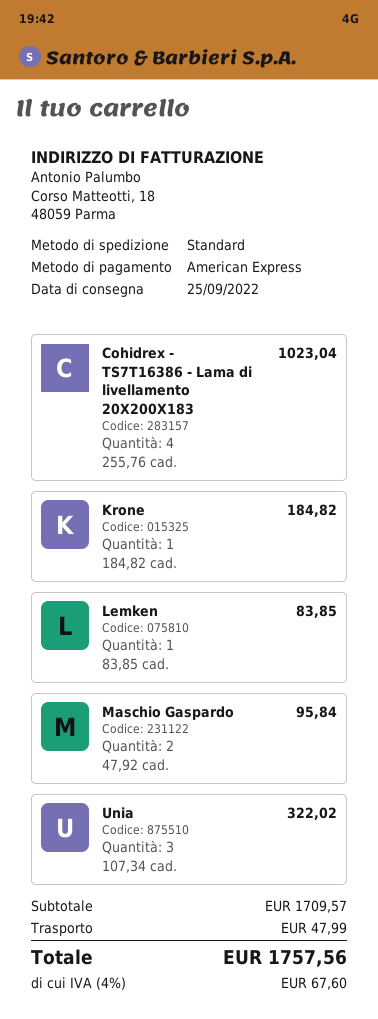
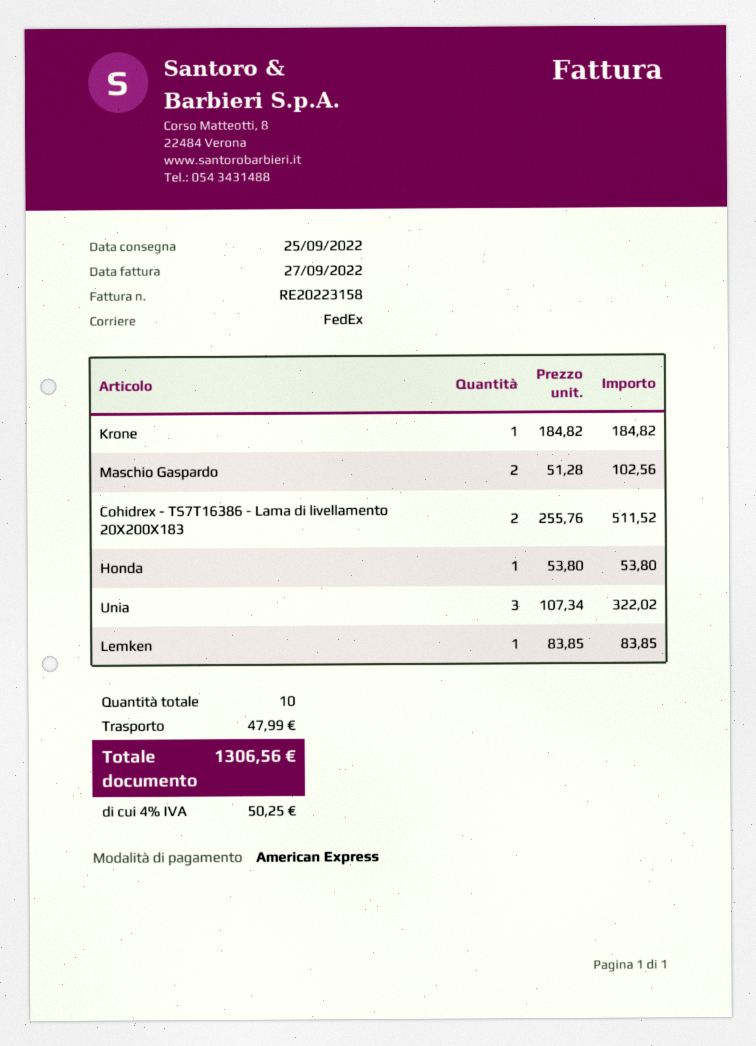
shipping method: standard -> FedEx
Cohidrex - TS7T16386 - Lama di livellamento 20X200X183: 4 x 255.76 = 1023.04 -> 2 x 255.76 = 511.52
Maschio Gaspardo: 2 x 47.92 = 95.84 -> 2 x 51.28 = 102.56
Honda: none -> 1 x 53.80 = 53.80
tax: 4% = 67.60 -> 4% = 50.25
total: 1757.56 -> 1306.56

